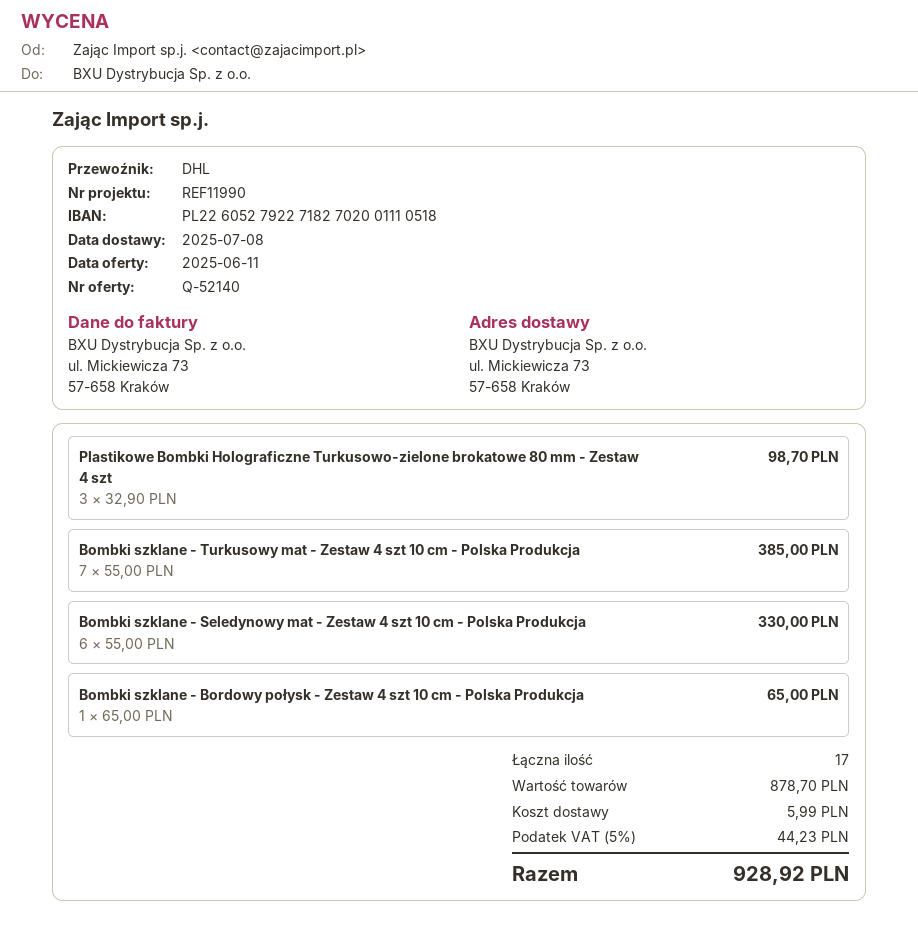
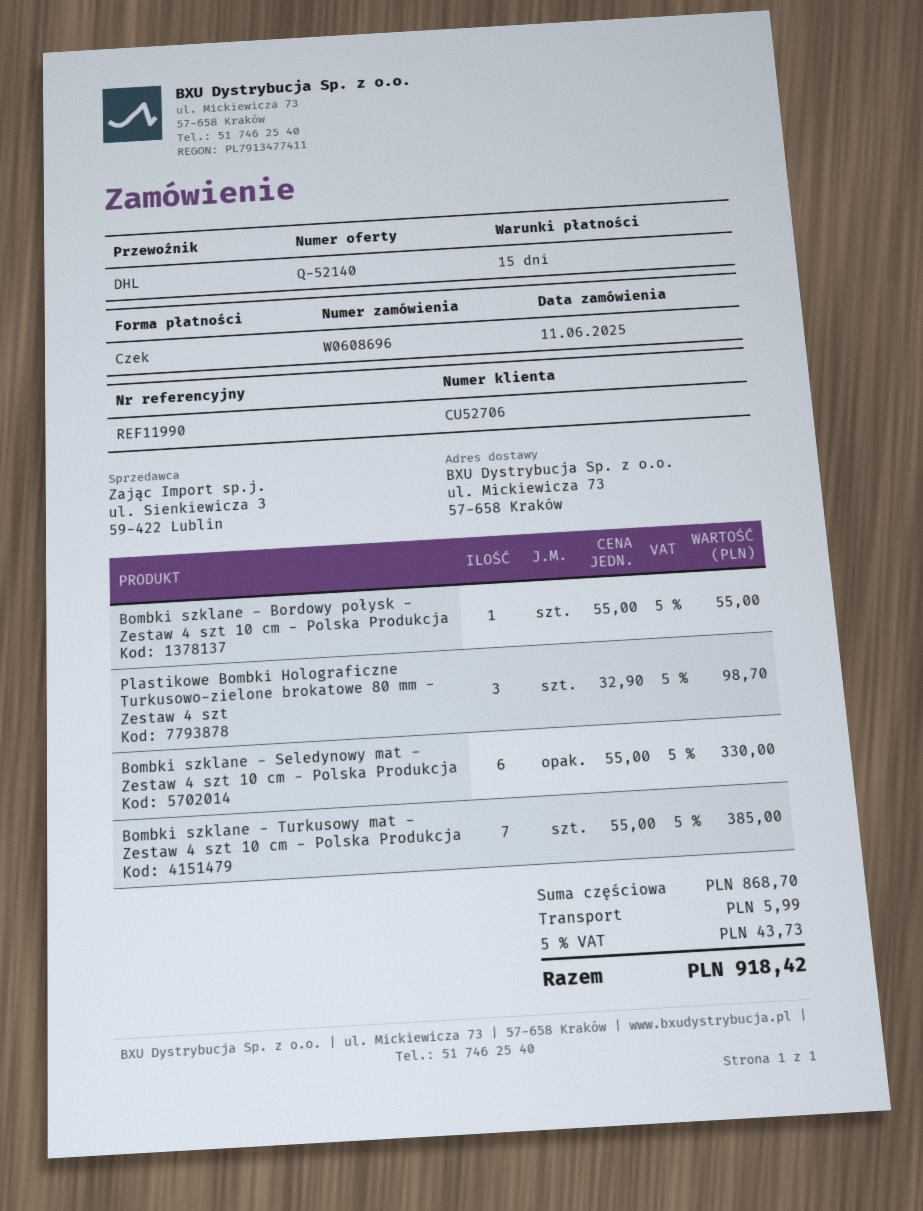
Bombki szklane - Bordowy połysk - Zestaw 4 szt 10 cm - Polska Produkcja: 1 x 65.00 = 65.00 -> 1 x 55.00 = 55.00
subtotal: 878.70 -> 868.70
tax: 5% = 44.23 -> 5% = 43.73
total: 928.92 -> 918.42

